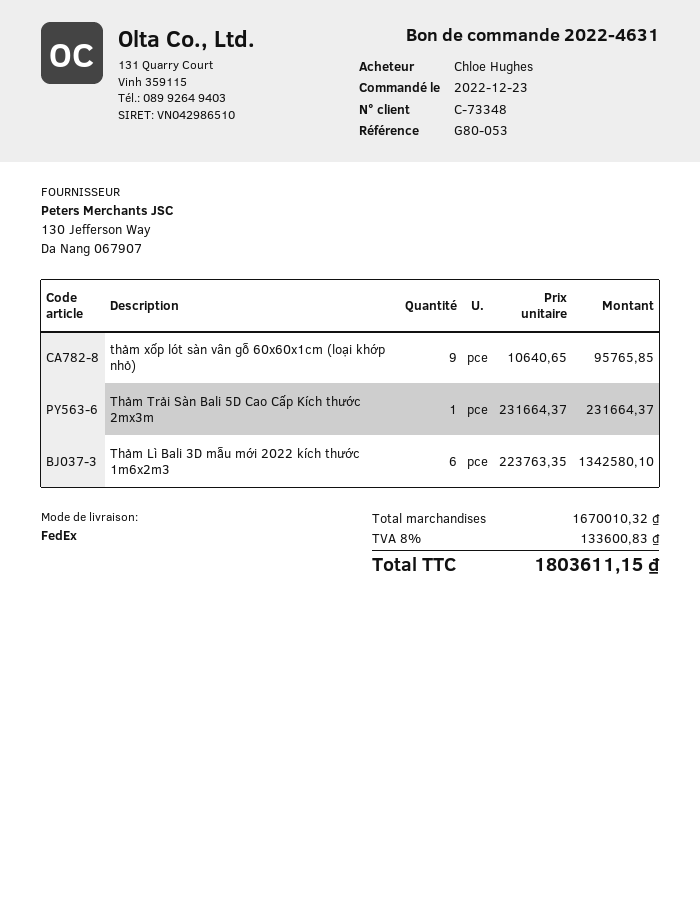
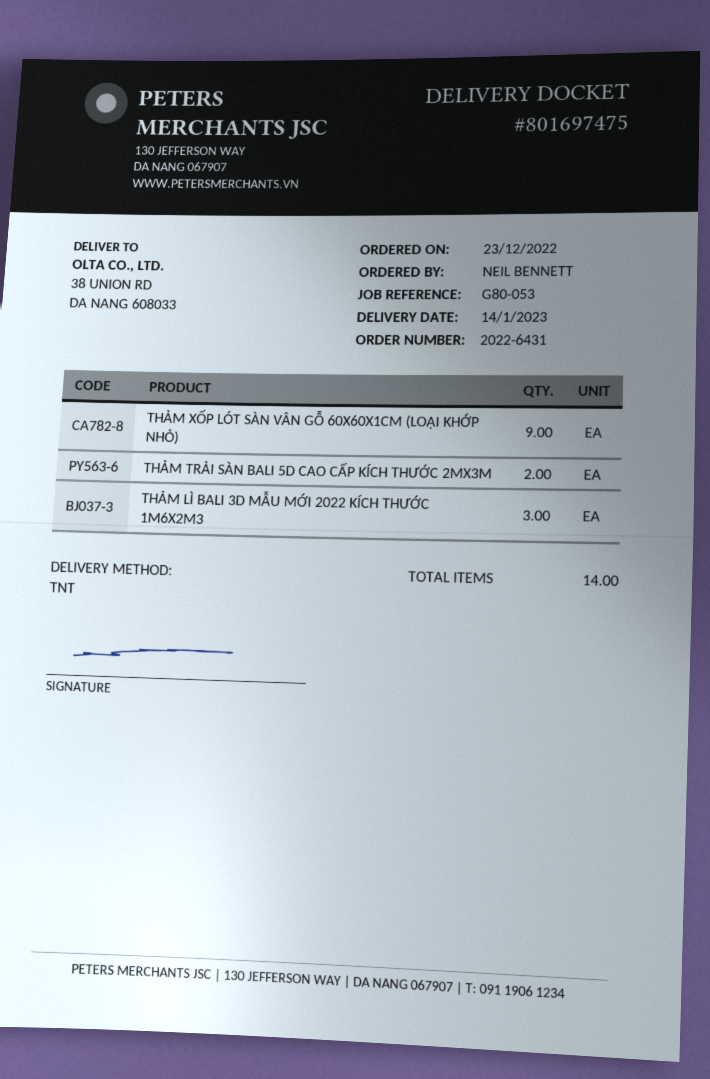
order number: 2022-4631 -> 2022-6431
ordered by: Chloe Hughes -> NEIL BENNETT
shipping method: FedEx -> TNT
Thảm Trải Sàn Bali 5D Cao Cấp Kích thước 2mx3m: 1 -> 2
Thảm Lì Bali 3D mẫu mới 2022 kích thước 1m6x2m3: 6 -> 3

